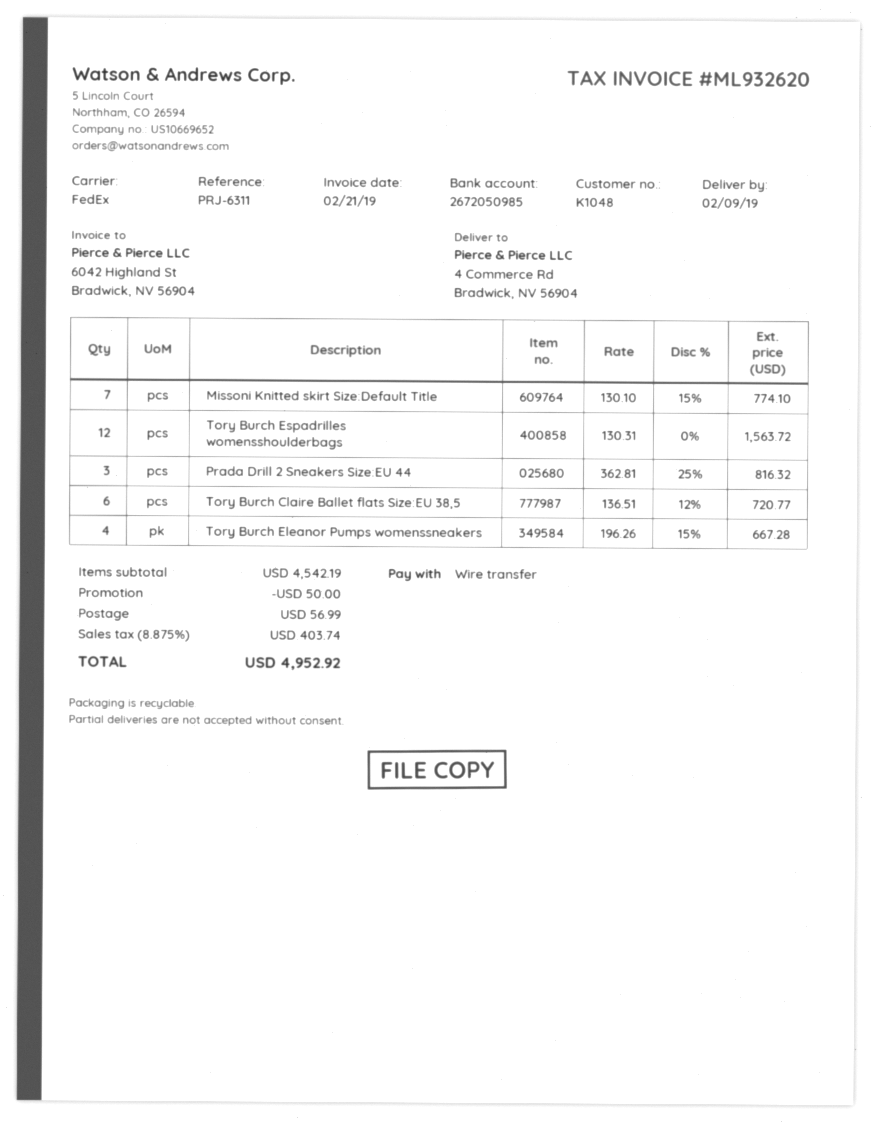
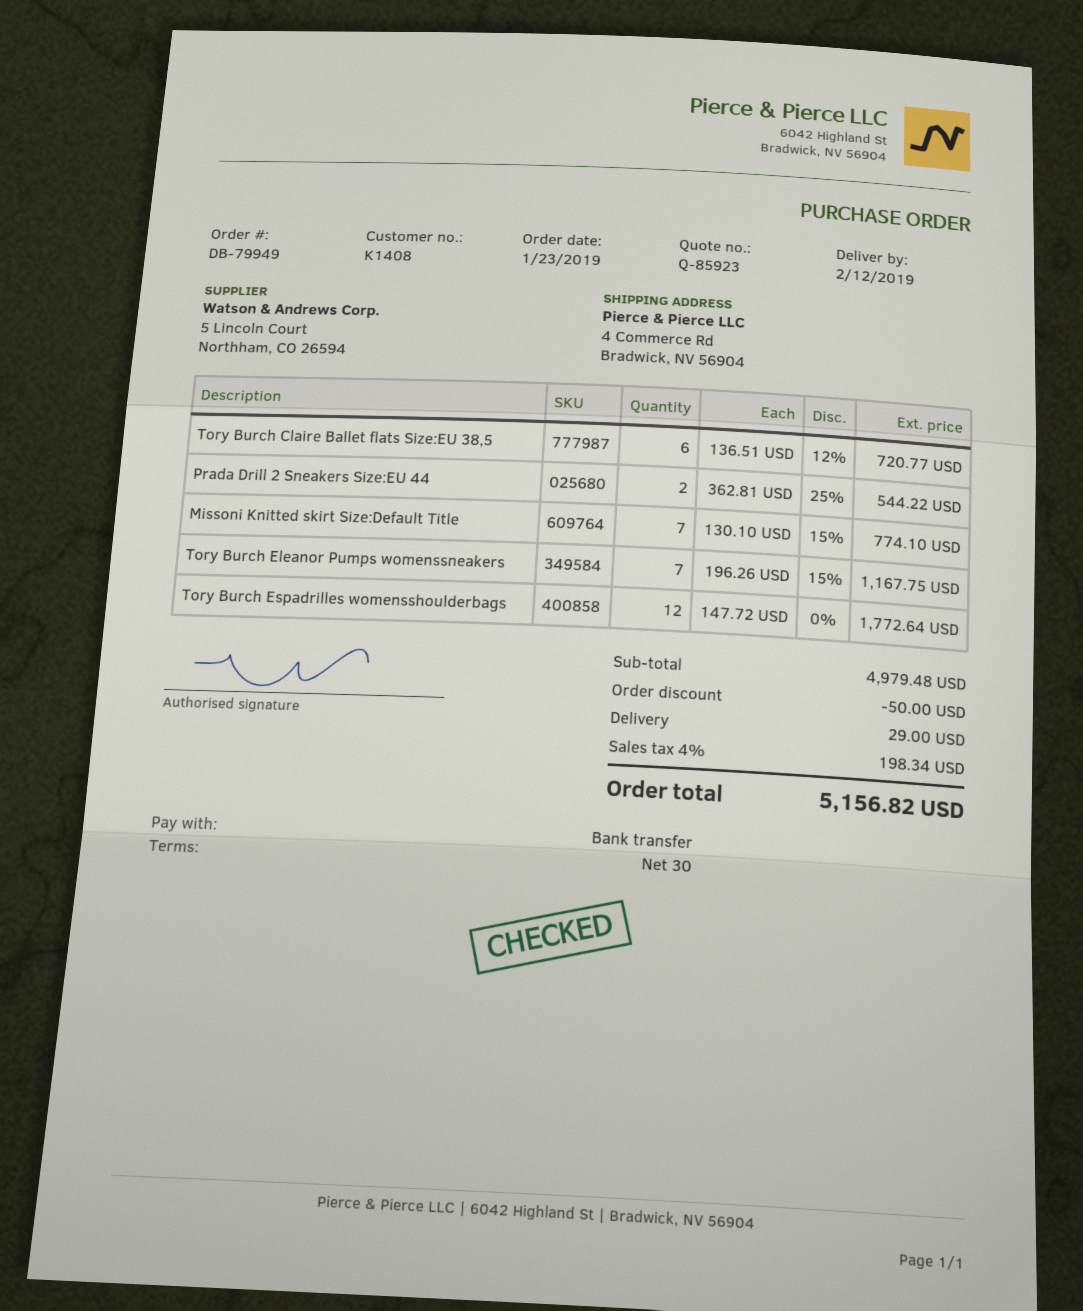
delivery date: 2019-02-09 -> 2019-02-12
customer number: K1048 -> K1408
Tory Burch Espadrilles womensshoulderbags: 12 x 130.31 = 1563.72 -> 12 x 147.72 = 1772.64
Prada Drill 2 Sneakers Size:EU 44: 3 x 362.81 - 25% = 816.32 -> 2 x 362.81 - 25% = 544.22
Tory Burch Eleanor Pumps womenssneakers: 4 x 196.26 - 15% = 667.28 -> 7 x 196.26 - 15% = 1167.75
subtotal: 4542.19 -> 4979.48
shipping: 56.99 -> 29.00
tax: 8.875% = 403.74 -> 4% = 198.34
total: 4952.92 -> 5156.82

